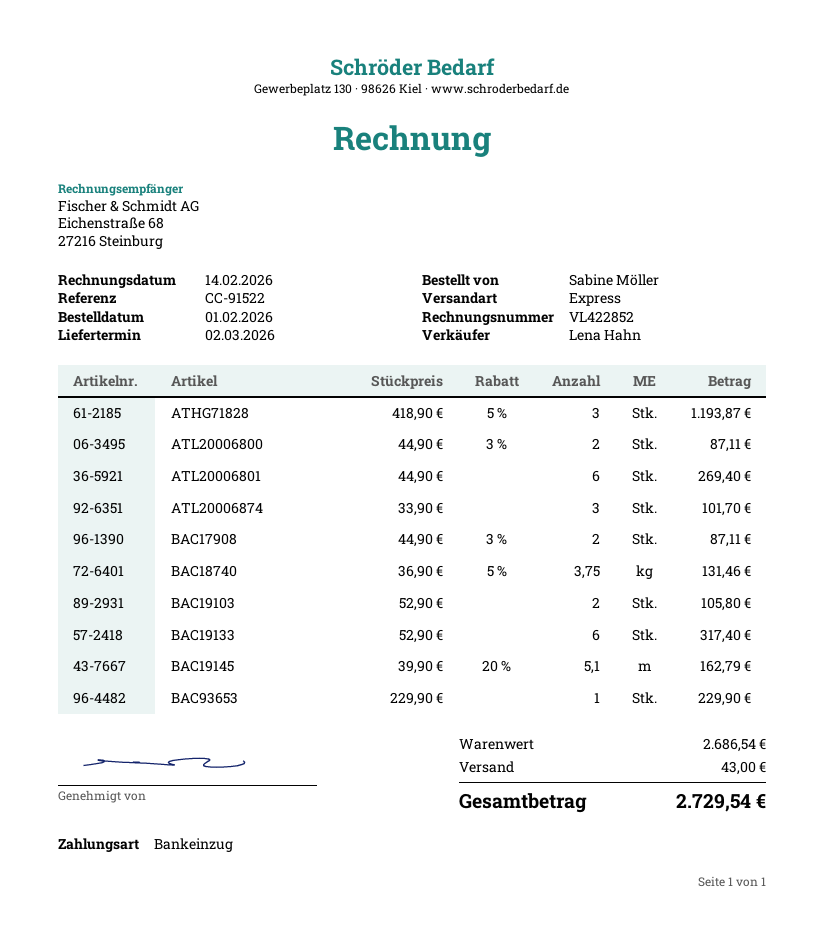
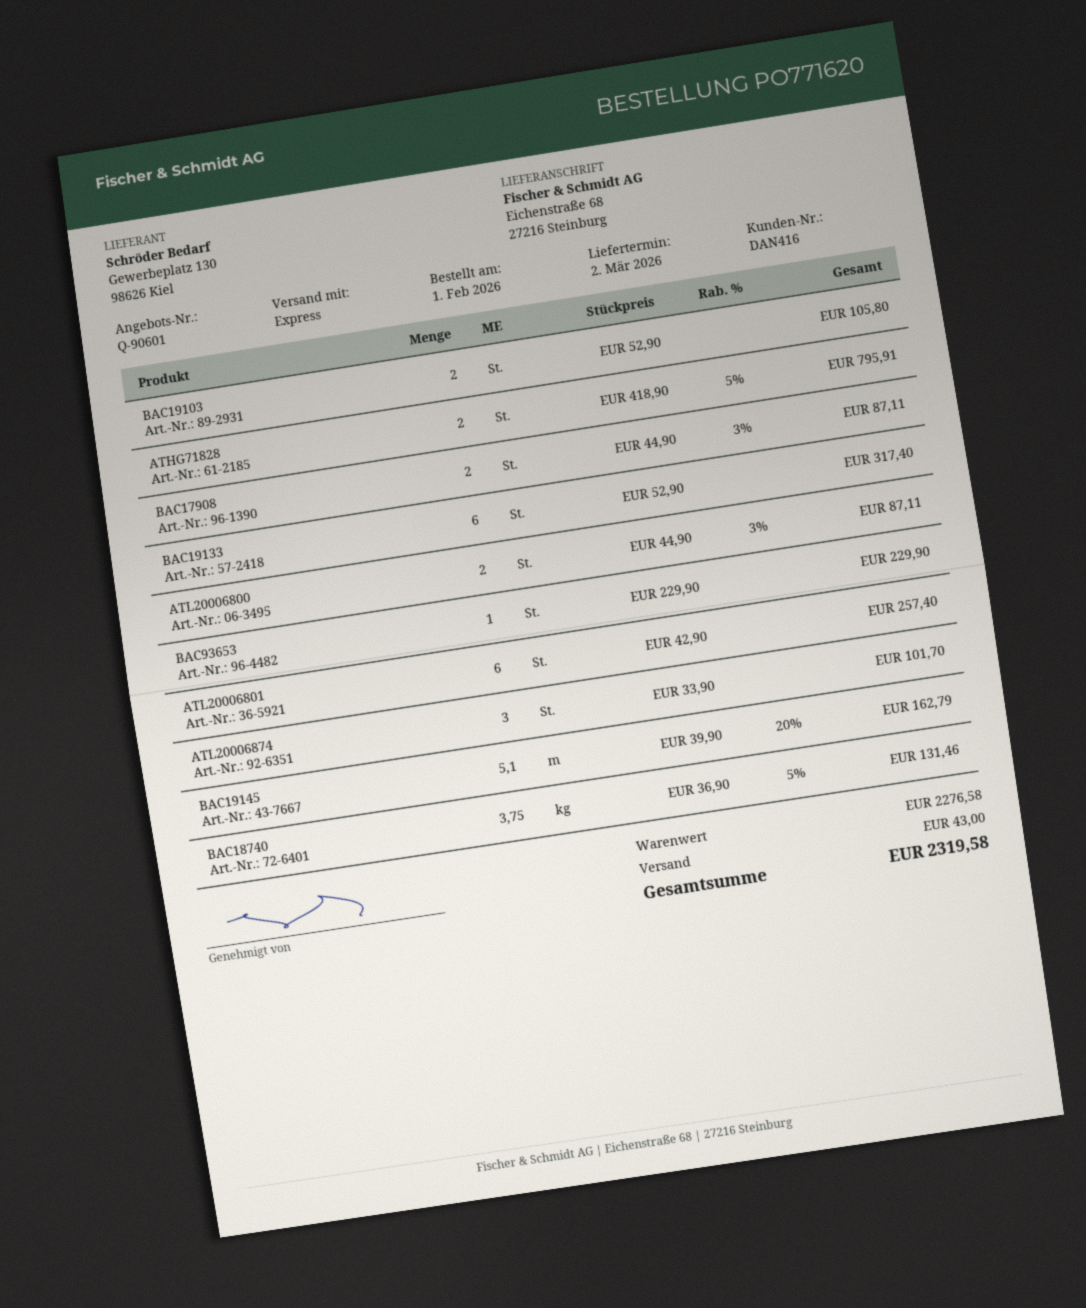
ATHG71828: 3 x 418.90 - 5% = 1193.87 -> 2 x 418.90 - 5% = 795.91
ATL20006801: 6 x 44.90 = 269.40 -> 6 x 42.90 = 257.40
subtotal: 2686.54 -> 2276.58
total: 2729.54 -> 2319.58

